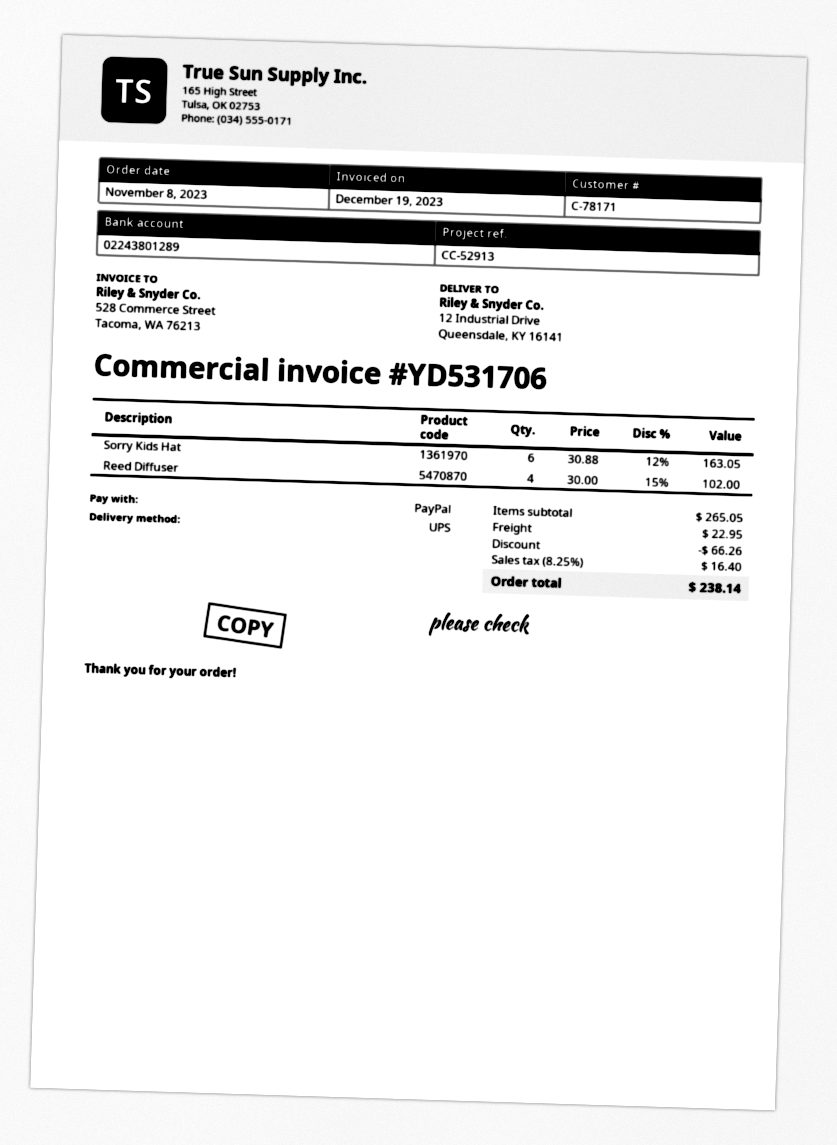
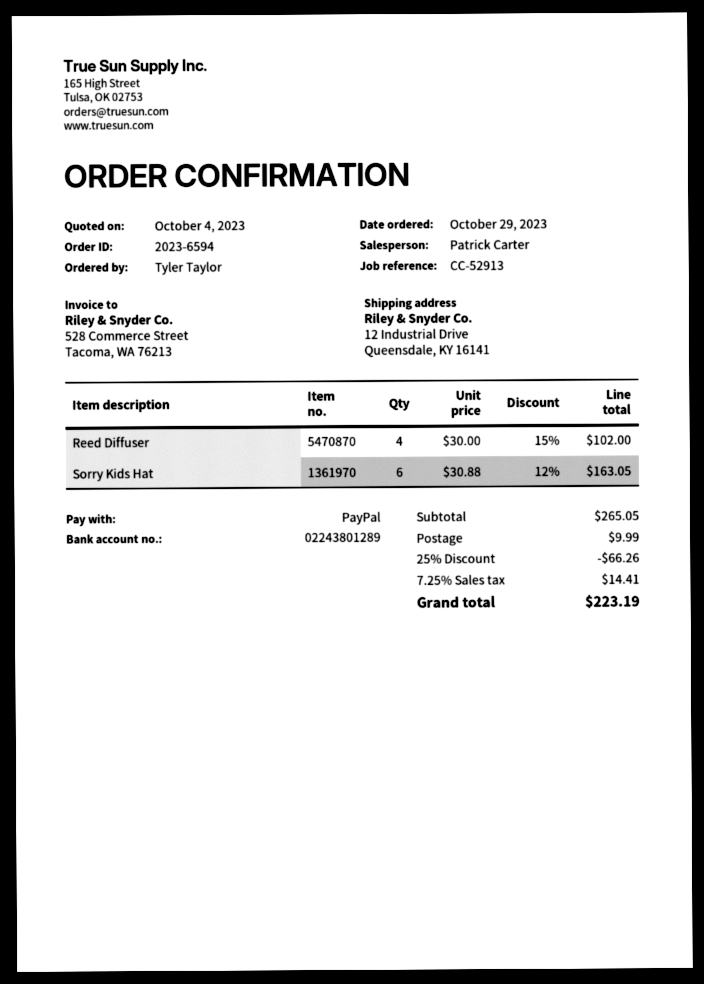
order date: 2023-11-08 -> 2023-10-29
shipping: 22.95 -> 9.99
tax: 8.25% = 16.40 -> 7.25% = 14.41
total: 238.14 -> 223.19

